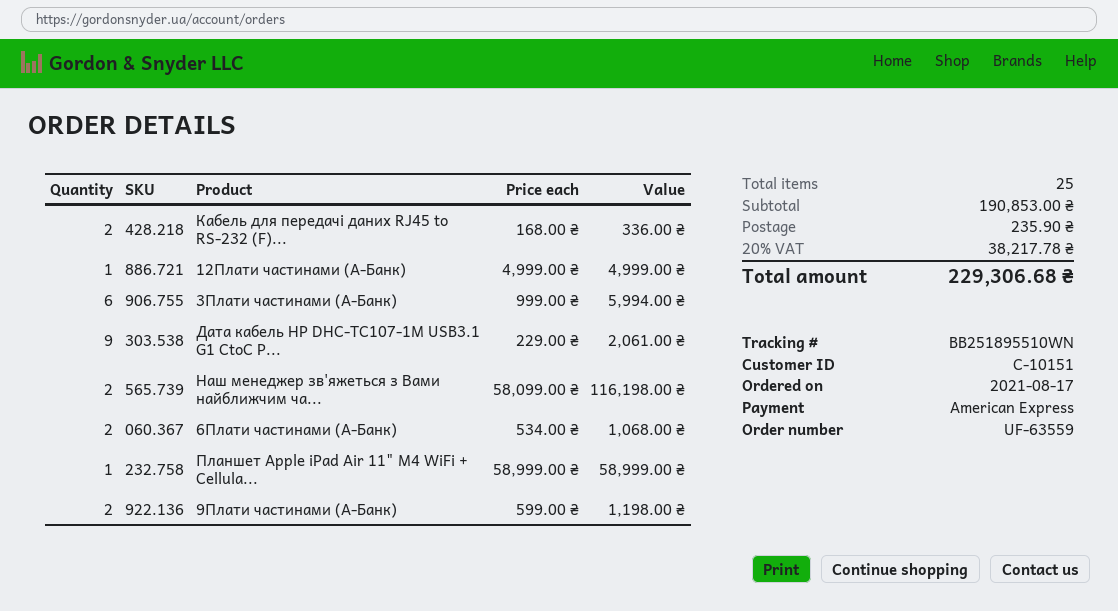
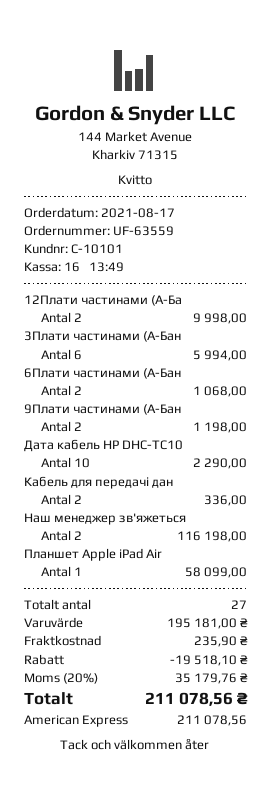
customer number: C-10151 -> C-10101
12Плати частинами (А-Банк): 1 for 4999.00 -> 2 for 9998.00
Дата кабель HP DHC-TC107-1M USB3.1 G1 CtoC P...: 9 for 2061.00 -> 10 for 2290.00
Планшет Apple iPad Air 11" M4 WiFi + Cellula...: 1 for 58999.00 -> 1 for 58099.00
total quantity: 25 -> 27
subtotal: 190853.00 -> 195181.00
discount: none -> 19518.10
tax: 20% = 38217.78 -> 20% = 35179.76
total: 229306.68 -> 211078.56

